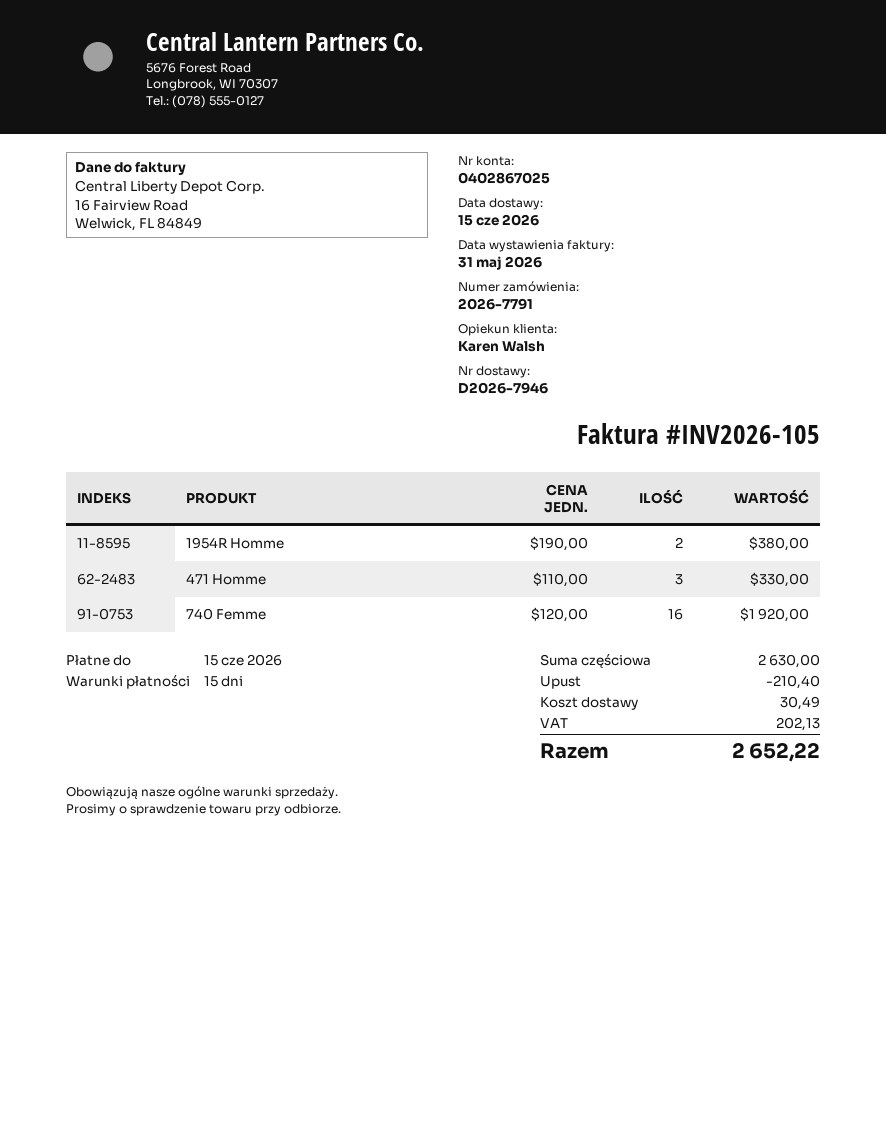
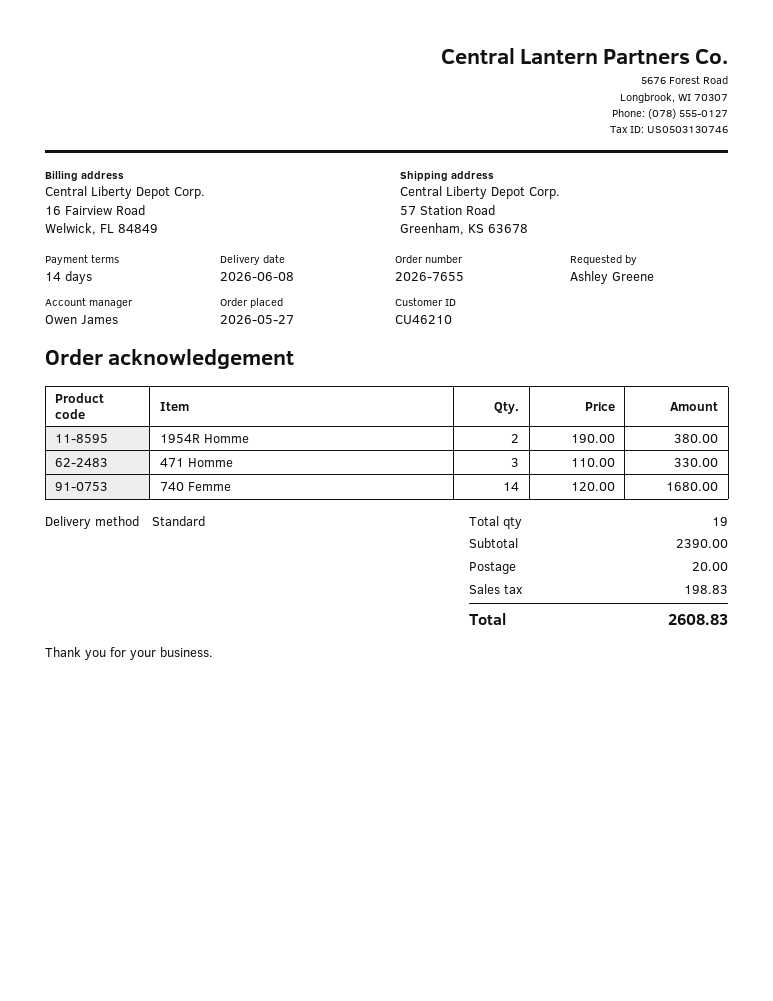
order number: 2026-7791 -> 2026-7655
delivery date: 2026-06-15 -> 2026-06-08
payment terms: 15 days -> 14 days
sales rep: Karen Walsh -> Owen James
740 Femme: 16 x 120.00 = 1920.00 -> 14 x 120.00 = 1680.00
subtotal: 2630.00 -> 2390.00
discount: 210.40 -> none
shipping: 30.49 -> 20.00
tax: 202.13 -> 198.83
total: 2652.22 -> 2608.83

